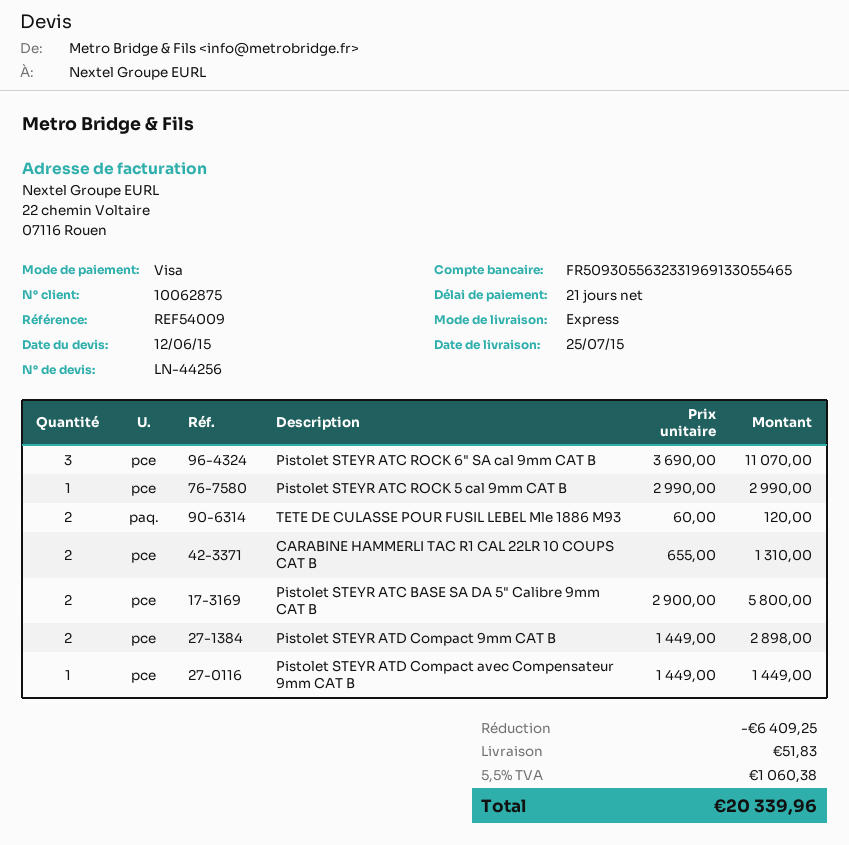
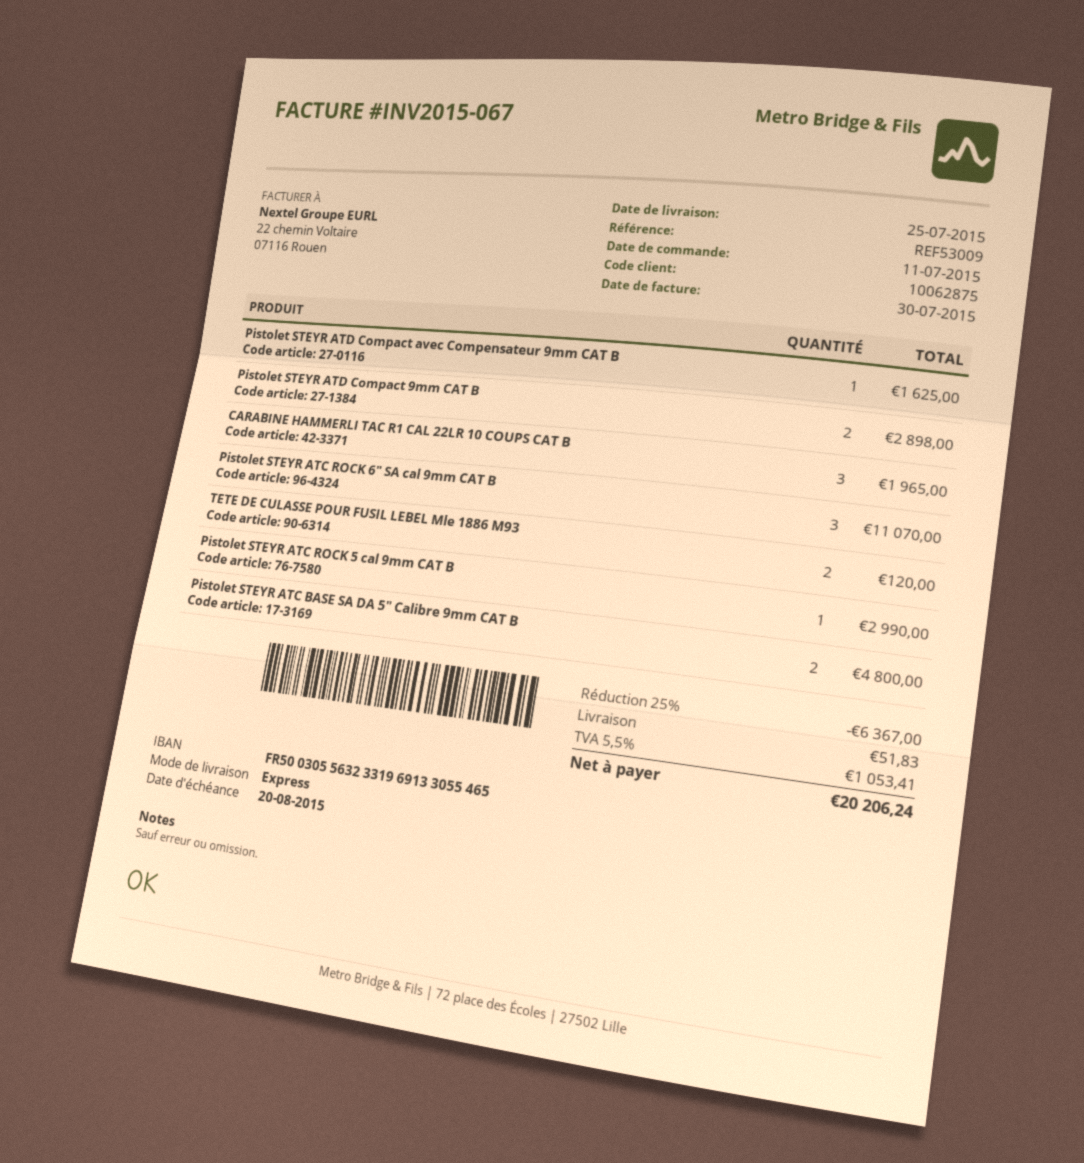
reference: REF54009 -> REF53009
bank account: FR5093055632331969133055465 -> FR5003055632331969133055465
CARABINE HAMMERLI TAC R1 CAL 22LR 10 COUPS CAT B: 2 for 1310.00 -> 3 for 1965.00
Pistolet STEYR ATC BASE SA DA 5" Calibre 9mm CAT B: 2 for 5800.00 -> 2 for 4800.00
Pistolet STEYR ATD Compact avec Compensateur 9mm CAT B: 1 for 1449.00 -> 1 for 1625.00
discount: 6409.25 -> 6367.00
tax: 5.5% = 1060.38 -> 5.5% = 1053.41
total: 20339.96 -> 20206.24

